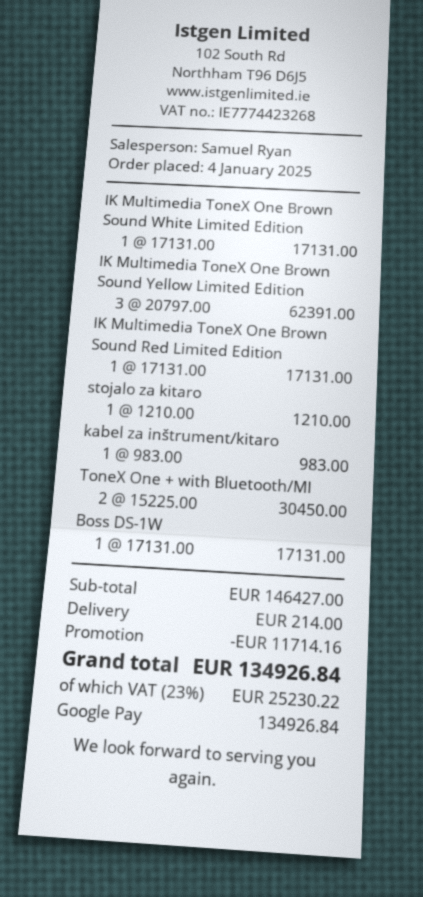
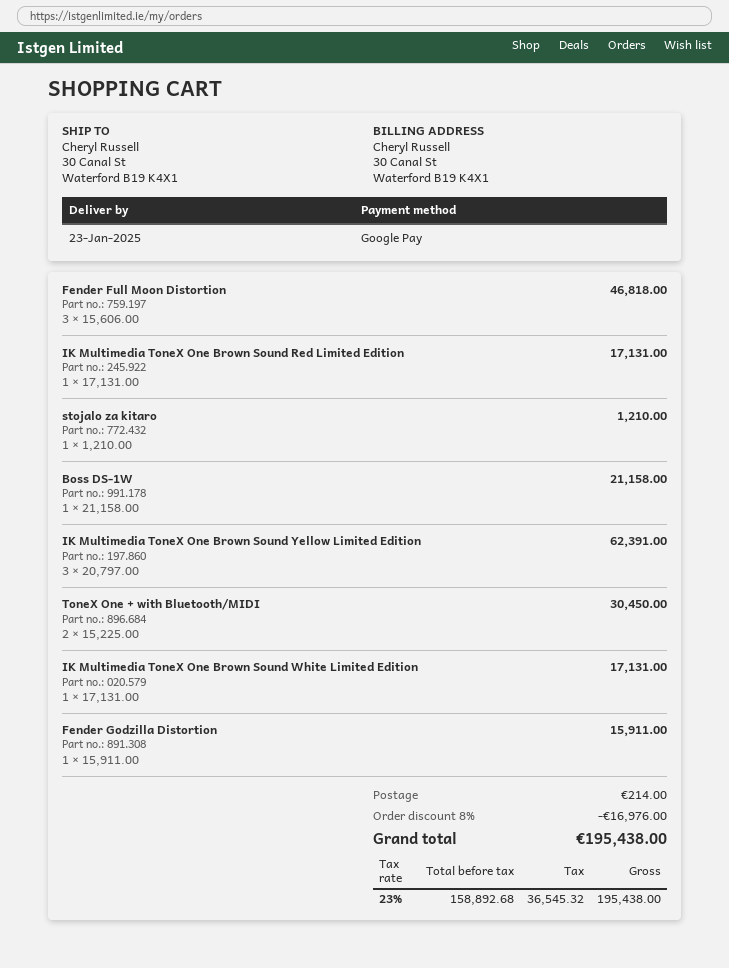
kabel za inštrument/kitaro: 1 x 983.00 = 983.00 -> none
Boss DS-1W: 1 x 17131.00 = 17131.00 -> 1 x 21158.00 = 21158.00
Fender Full Moon Distortion: none -> 3 x 15606.00 = 46818.00
Fender Godzilla Distortion: none -> 1 x 15911.00 = 15911.00
discount: 11714.16 -> 16976.00
tax: 23% = 25230.22 -> 23% = 36545.32
total: 134926.84 -> 195438.00

